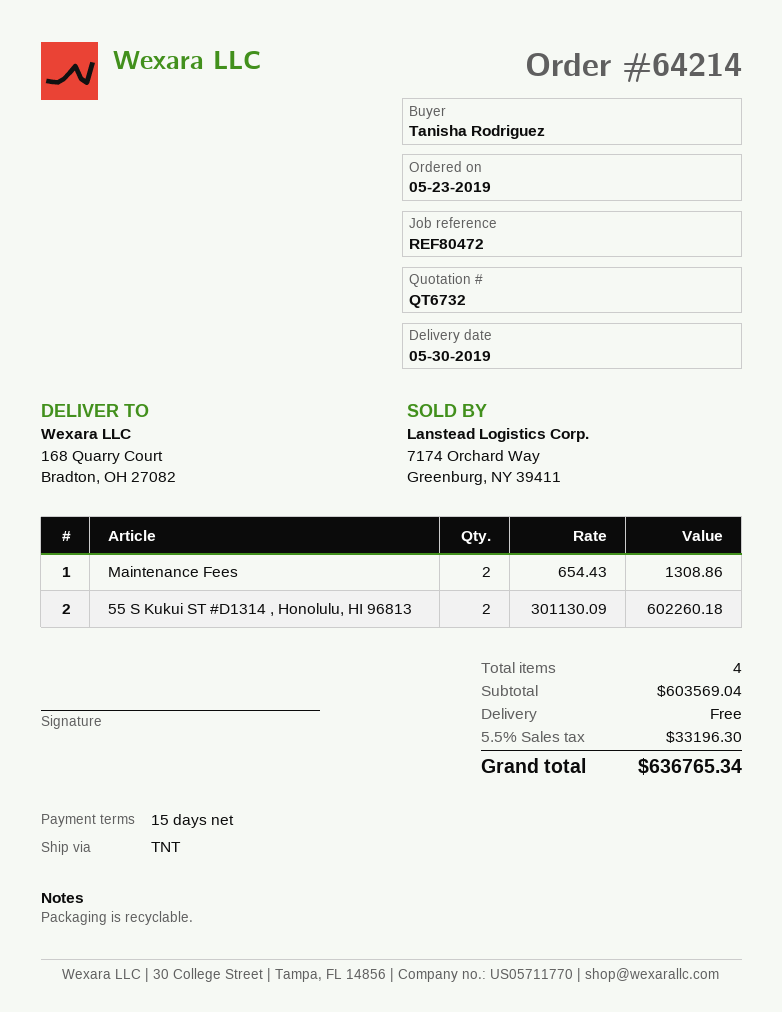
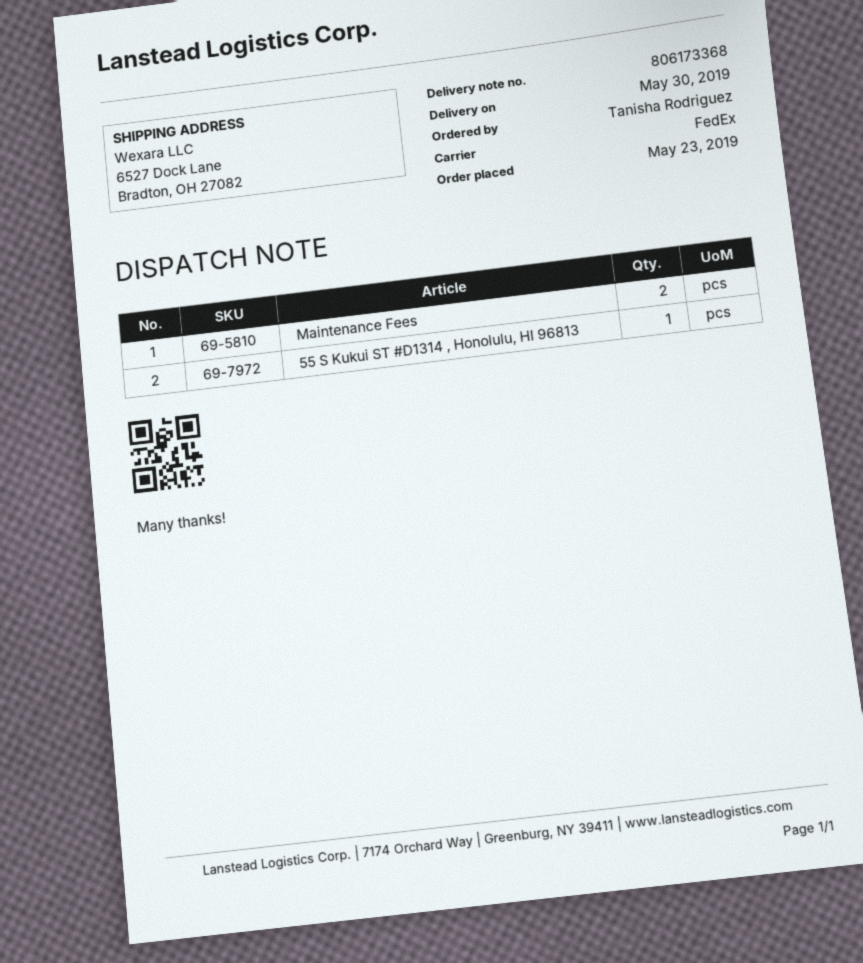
shipping method: TNT -> FedEx
ship to: 168 Quarry Court, Bradton, OH 27082 -> 6527 Dock Lane, Bradton, OH 27082
55 S Kukui ST #D1314 , Honolulu, HI 96813: 2 -> 1

